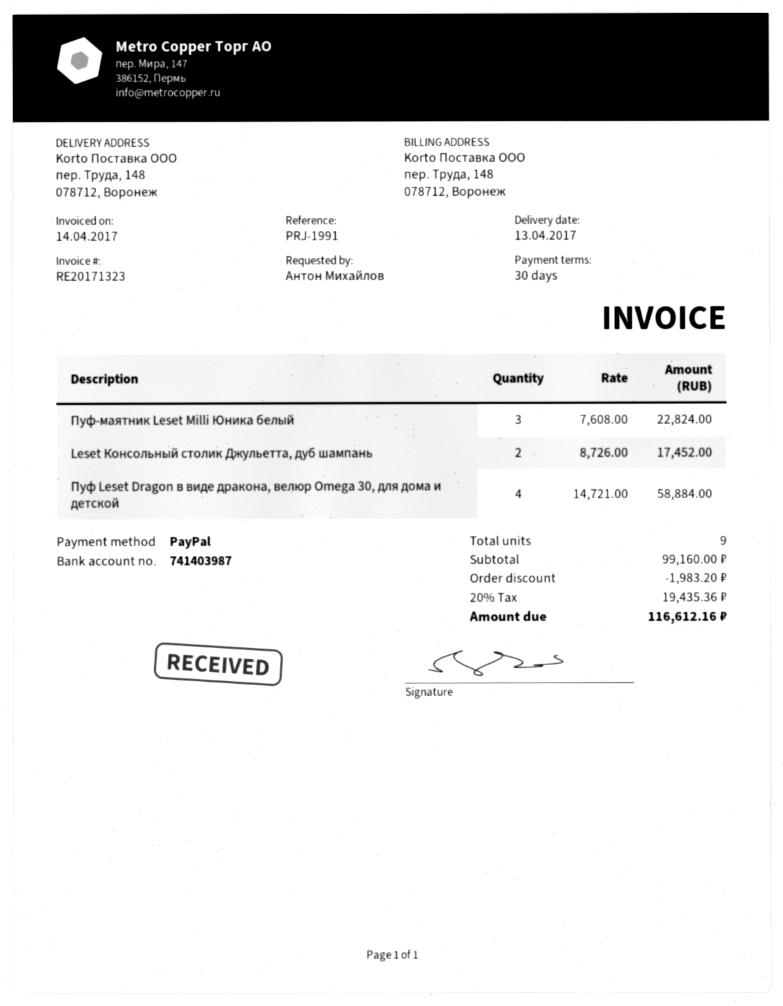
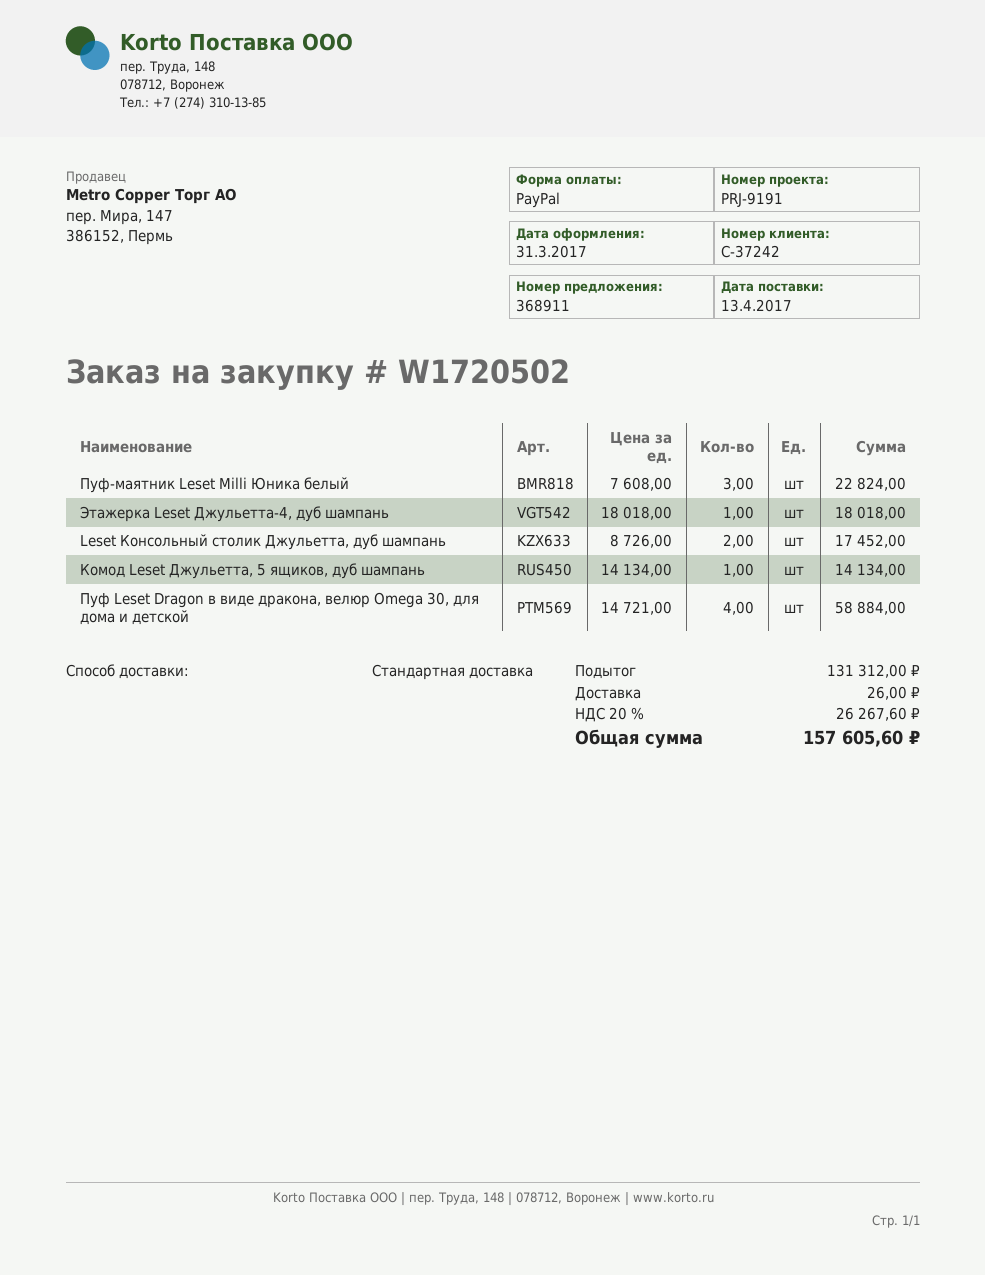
reference: PRJ-1991 -> PRJ-9191
Этажерка Leset Джульетта-4, дуб шампань: none -> 1 x 18018.00 = 18018.00
Комод Leset Джульетта, 5 ящиков, дуб шампань: none -> 1 x 14134.00 = 14134.00
subtotal: 99160.00 -> 131312.00
discount: 1983.20 -> none
shipping: none -> 26.00
tax: 20% = 19435.36 -> 20% = 26267.60
total: 116612.16 -> 157605.60

